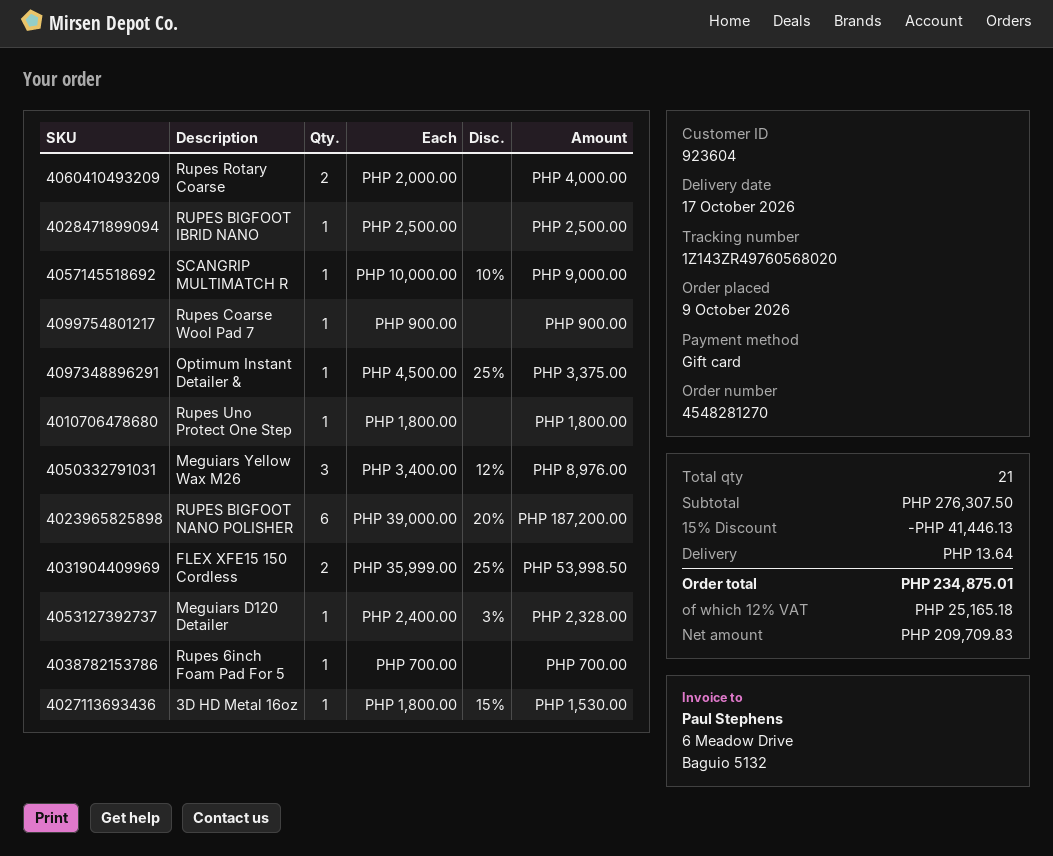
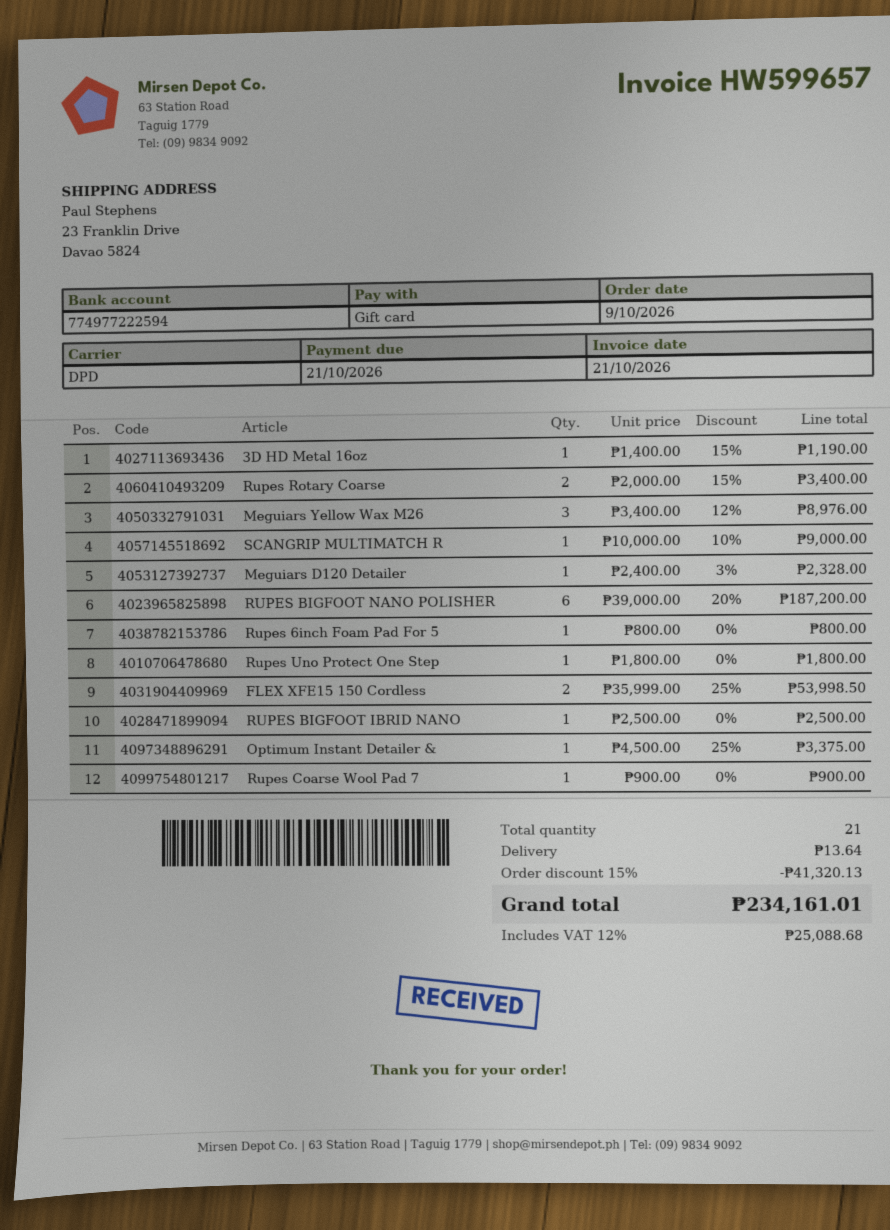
Rupes Rotary Coarse: 2 x 2000.00 = 4000.00 -> 2 x 2000.00 - 15% = 3400.00
Rupes 6inch Foam Pad For 5: 1 x 700.00 = 700.00 -> 1 x 800.00 = 800.00
3D HD Metal 16oz: 1 x 1800.00 - 15% = 1530.00 -> 1 x 1400.00 - 15% = 1190.00
discount: 15% = 41446.13 -> 15% = 41320.13
tax: 12% = 25165.18 -> 12% = 25088.68
total: 234875.01 -> 234161.01

